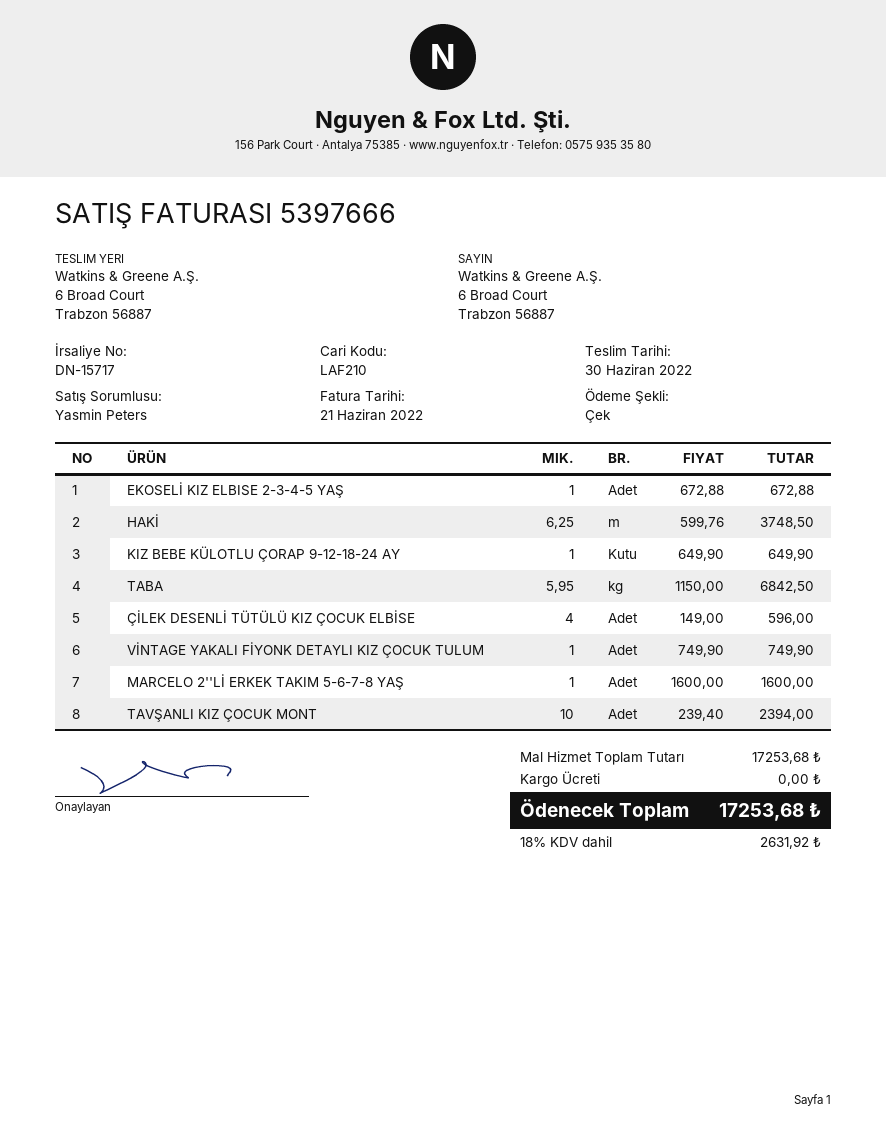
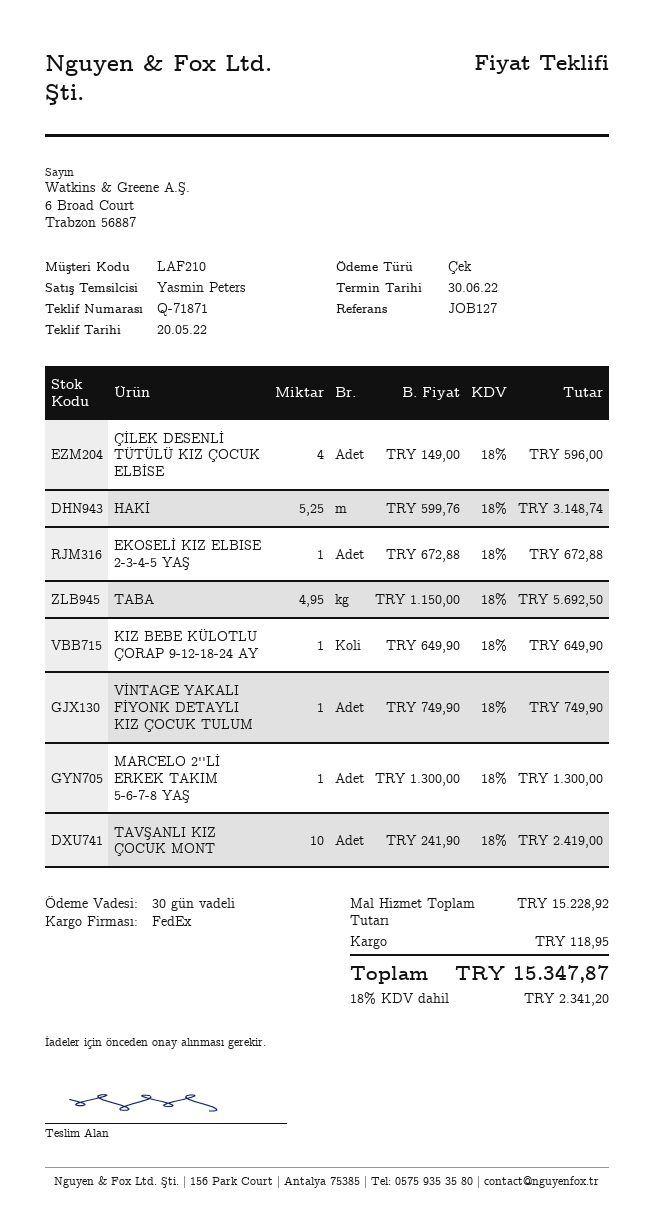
HAKİ: 6.25 x 599.76 = 3748.50 -> 5.25 x 599.76 = 3148.74
TABA: 5.95 x 1150.00 = 6842.50 -> 4.95 x 1150.00 = 5692.50
MARCELO 2''Lİ ERKEK TAKIM 5-6-7-8 YAŞ: 1 x 1600.00 = 1600.00 -> 1 x 1300.00 = 1300.00
TAVŞANLI KIZ ÇOCUK MONT: 10 x 239.40 = 2394.00 -> 10 x 241.90 = 2419.00
subtotal: 17253.68 -> 15228.92
shipping: 0.00 -> 118.95
tax: 18% = 2631.92 -> 18% = 2341.20
total: 17253.68 -> 15347.87

